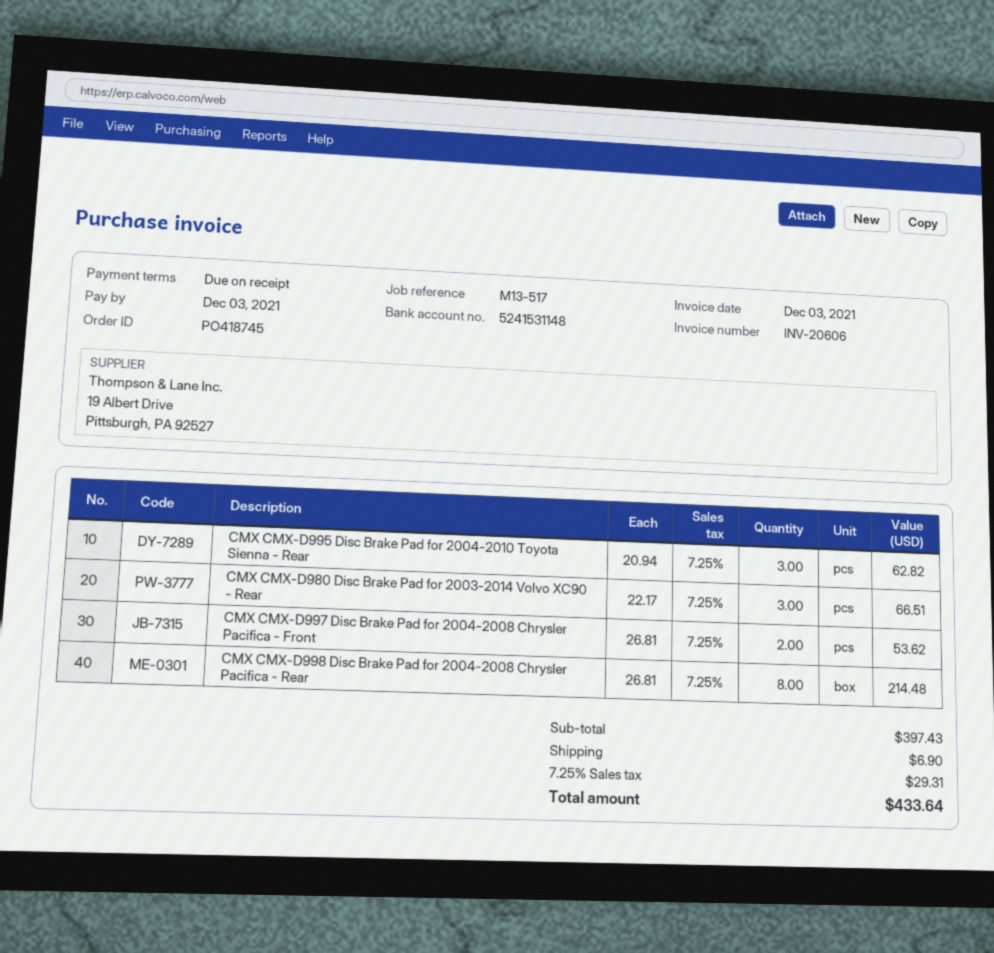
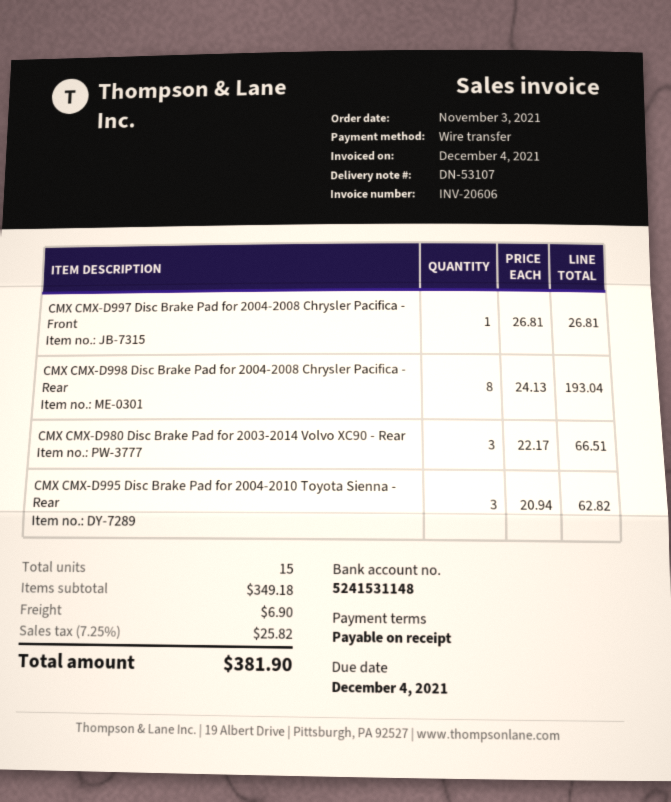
invoice date: 2021-12-03 -> 2021-12-04
due date: 2021-12-03 -> 2021-12-04
CMX CMX-D997 Disc Brake Pad for 2004-2008 Chrysler Pacifica - Front: 2 x 26.81 = 53.62 -> 1 x 26.81 = 26.81
CMX CMX-D998 Disc Brake Pad for 2004-2008 Chrysler Pacifica - Rear: 8 x 26.81 = 214.48 -> 8 x 24.13 = 193.04
subtotal: 397.43 -> 349.18
tax: 7.25% = 29.31 -> 7.25% = 25.82
total: 433.64 -> 381.90

